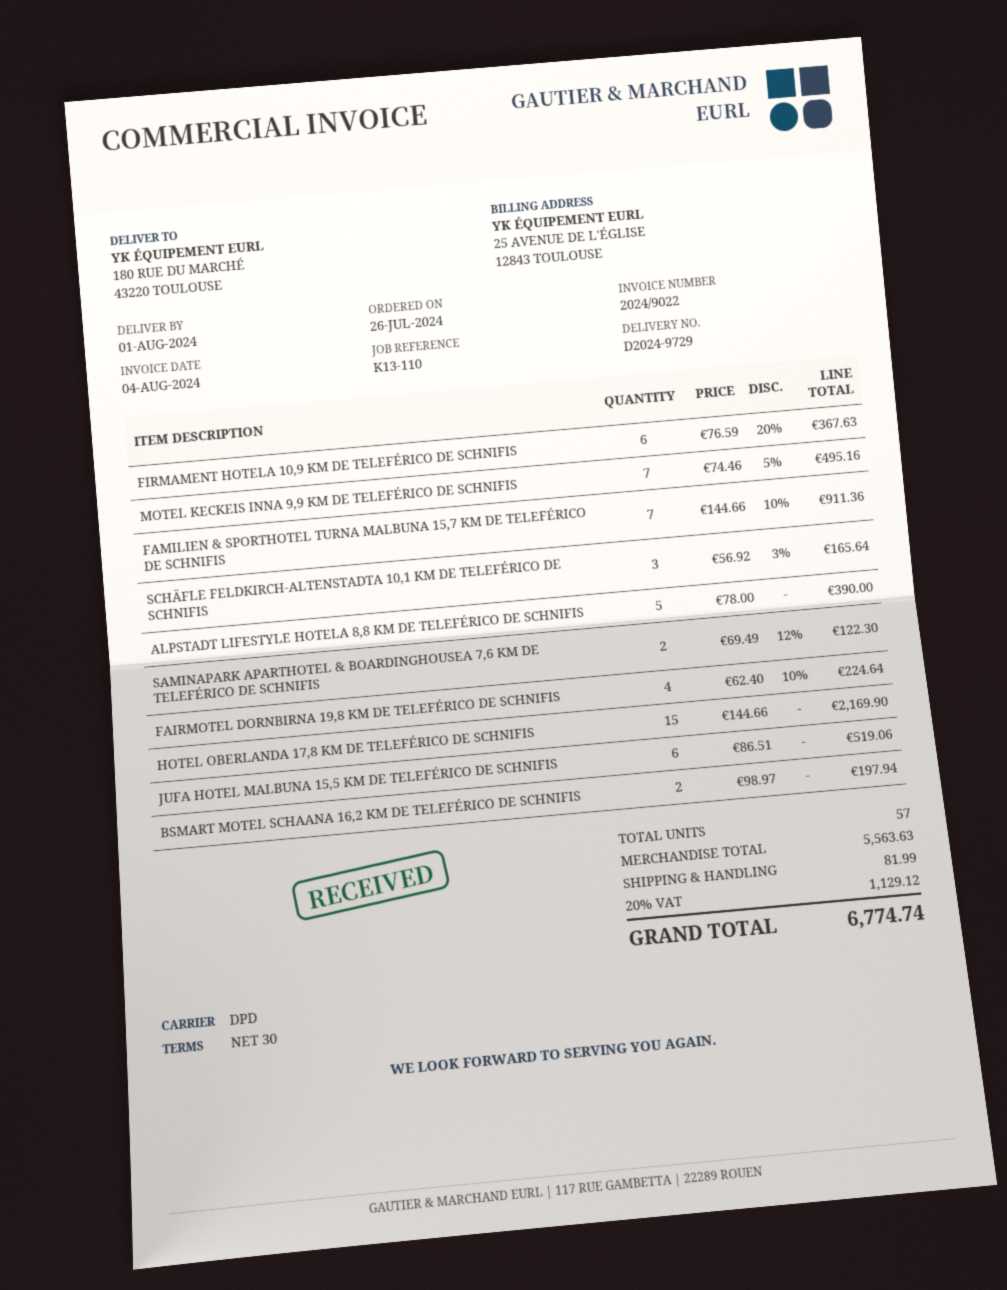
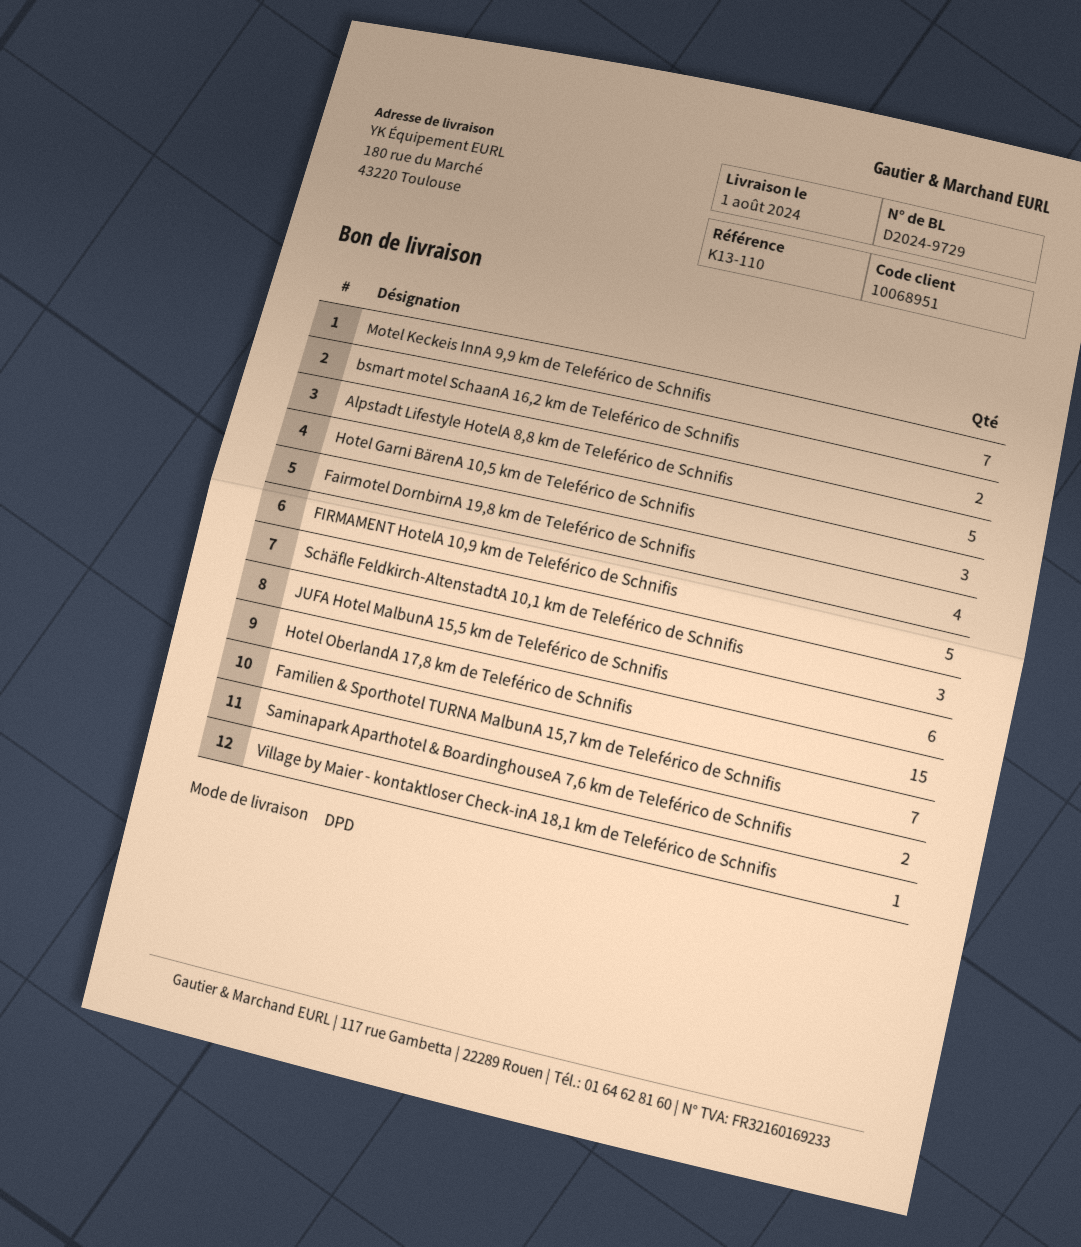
FIRMAMENT HOTELA 10,9 KM DE TELEFÉRICO DE SCHNIFIS: 6 -> 5
Hotel Garni BärenA 10,5 km de Teleférico de Schnifis: none -> 3
Village by Maier - kontaktloser Check-inA 18,1 km de Teleférico de Schnifis: none -> 1

